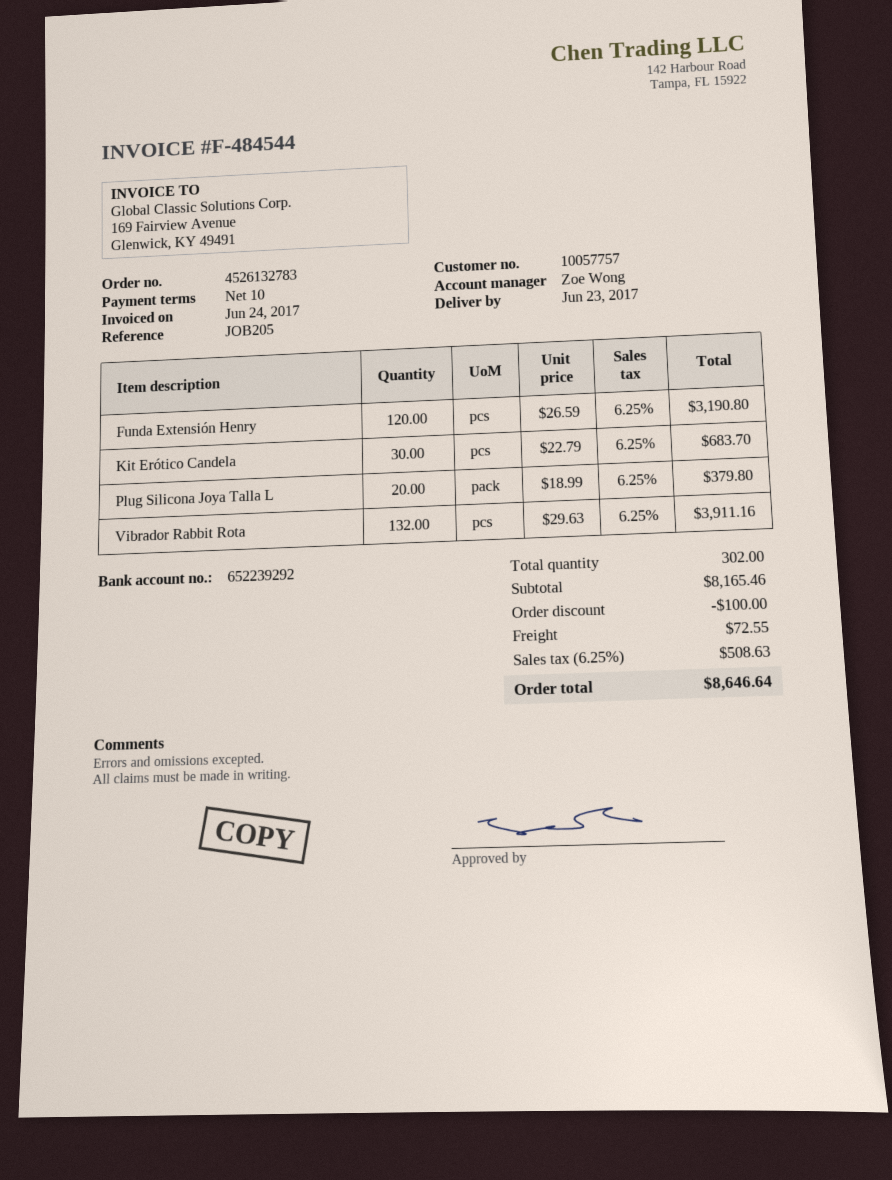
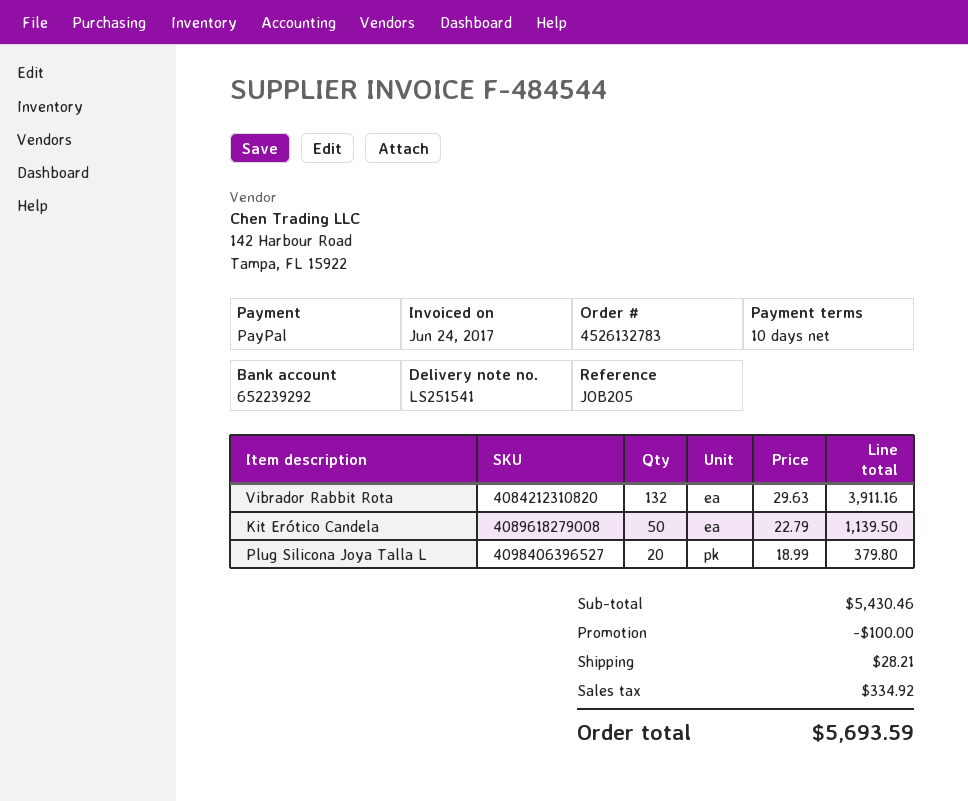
Funda Extensión Henry: 120 x 26.59 = 3190.80 -> none
Kit Erótico Candela: 30 x 22.79 = 683.70 -> 50 x 22.79 = 1139.50
subtotal: 8165.46 -> 5430.46
shipping: 72.55 -> 28.21
tax: 508.63 -> 334.92
total: 8646.64 -> 5693.59

